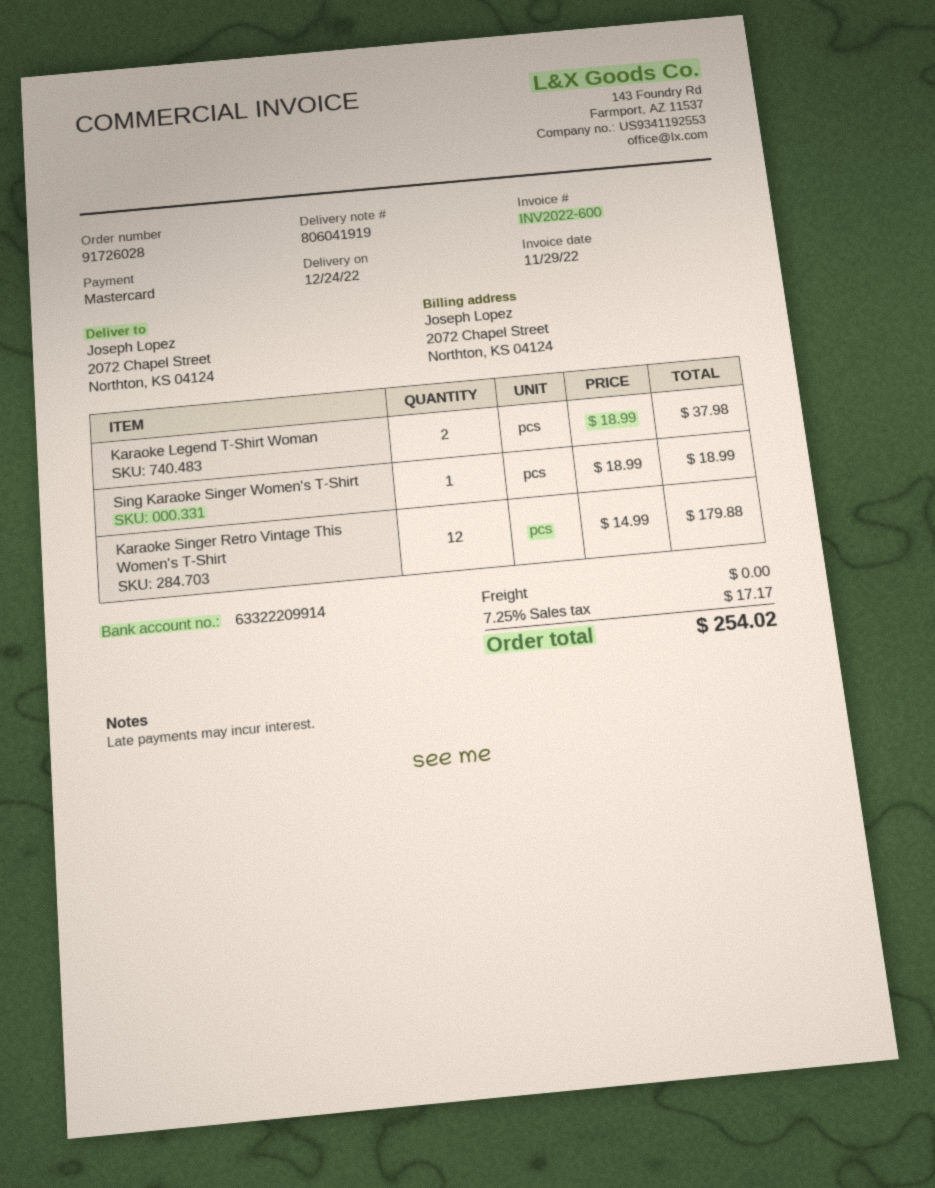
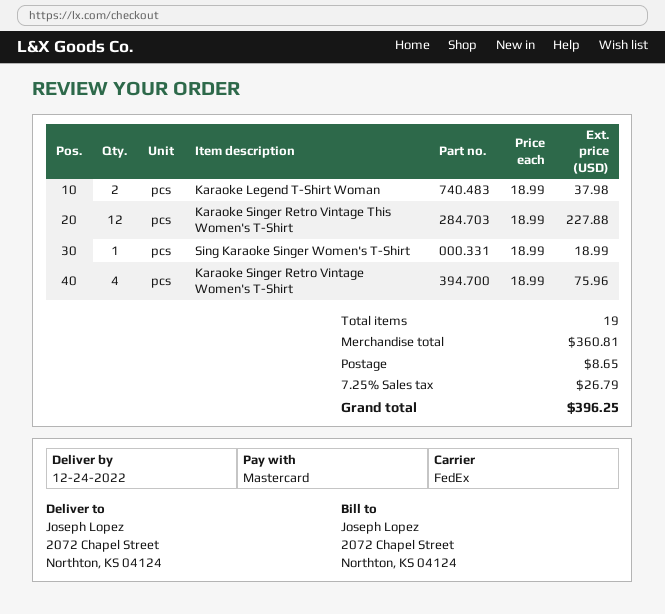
Karaoke Singer Retro Vintage This Women's T-Shirt: 12 x 14.99 = 179.88 -> 12 x 18.99 = 227.88
Karaoke Singer Retro Vintage Women's T-Shirt: none -> 4 x 18.99 = 75.96
shipping: 0.00 -> 8.65
tax: 7.25% = 17.17 -> 7.25% = 26.79
total: 254.02 -> 396.25

